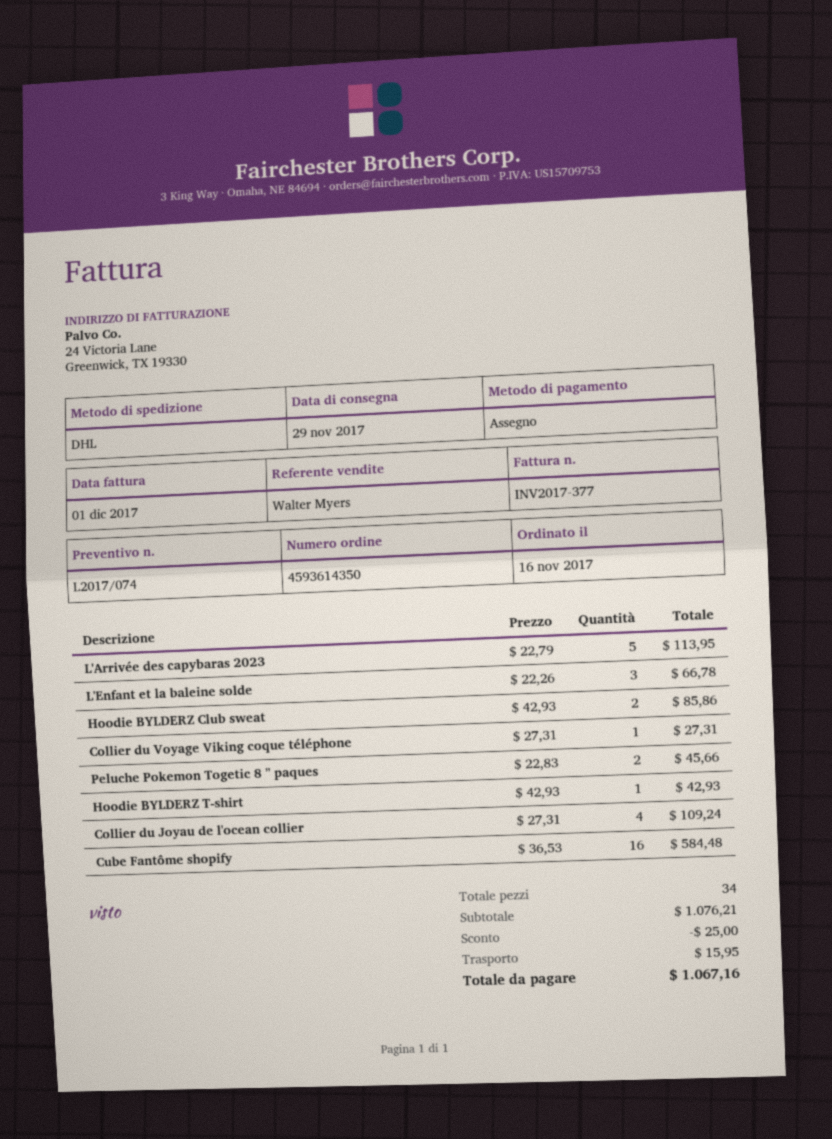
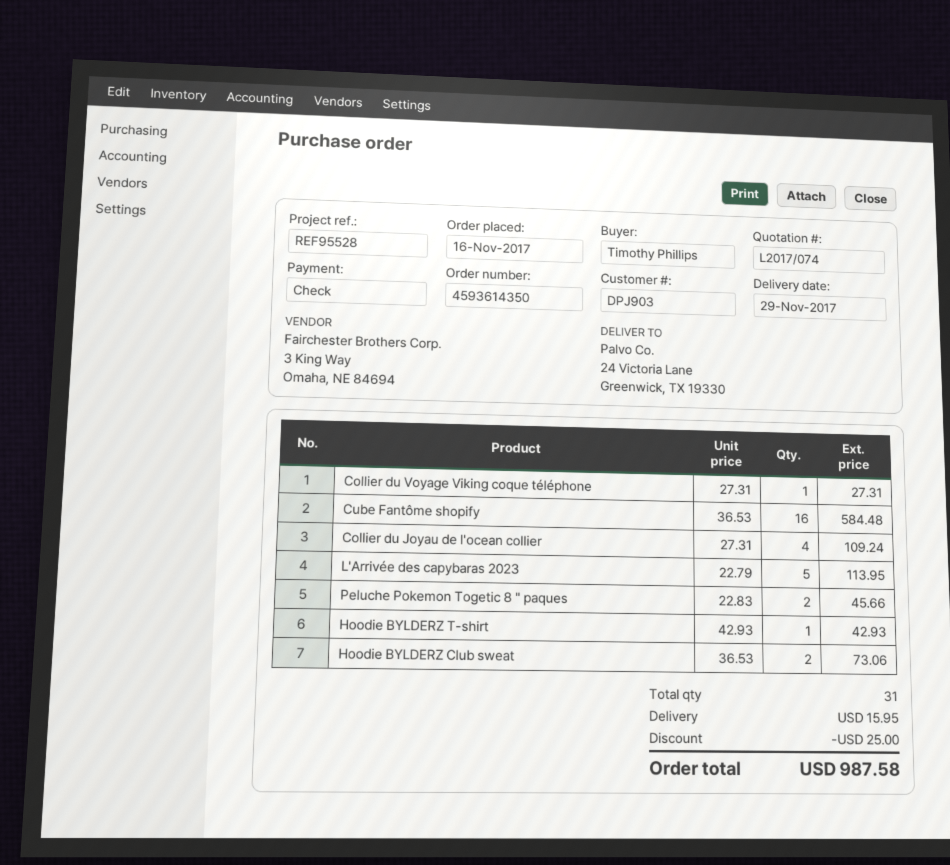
L'Enfant et la baleine solde: 3 x 22.26 = 66.78 -> none
Hoodie BYLDERZ Club sweat: 2 x 42.93 = 85.86 -> 2 x 36.53 = 73.06
total quantity: 34 -> 31
total: 1067.16 -> 987.58

